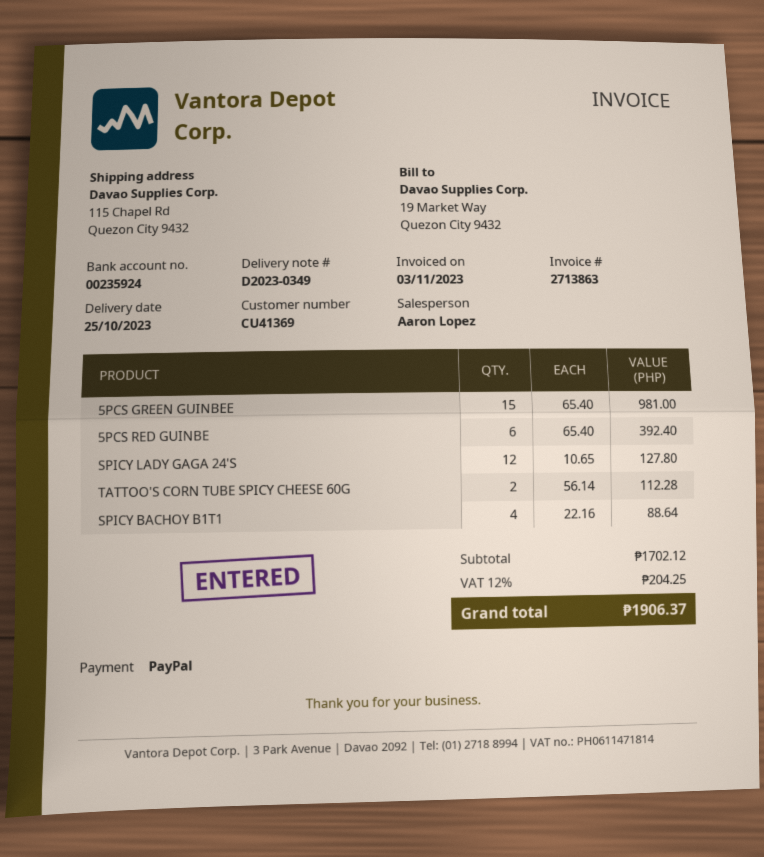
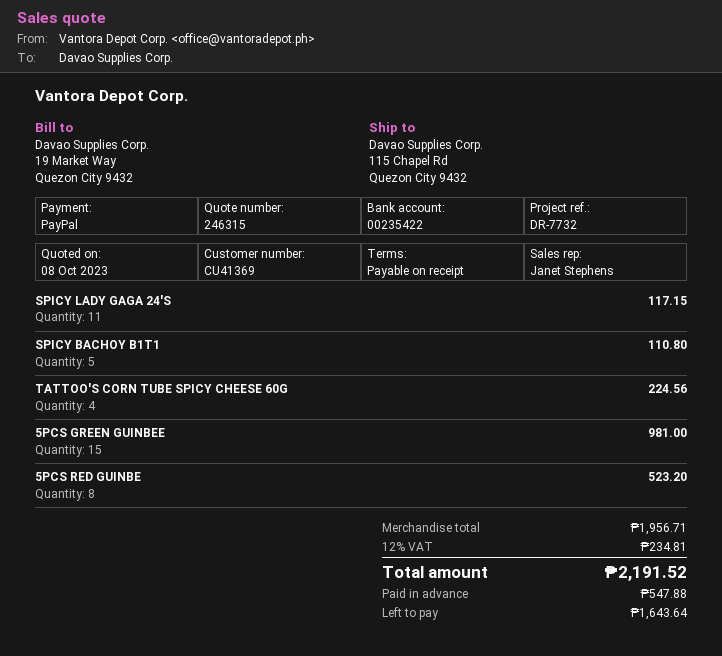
sales rep: Aaron Lopez -> Janet Stephens
bank account: 00235924 -> 00235422
5PCS RED GUINBE: 6 for 392.40 -> 8 for 523.20
SPICY LADY GAGA 24'S: 12 for 127.80 -> 11 for 117.15
TATTOO'S CORN TUBE SPICY CHEESE 60G: 2 for 112.28 -> 4 for 224.56
SPICY BACHOY B1T1: 4 for 88.64 -> 5 for 110.80
subtotal: 1702.12 -> 1956.71
tax: 12% = 204.25 -> 12% = 234.81
total: 1906.37 -> 2191.52

